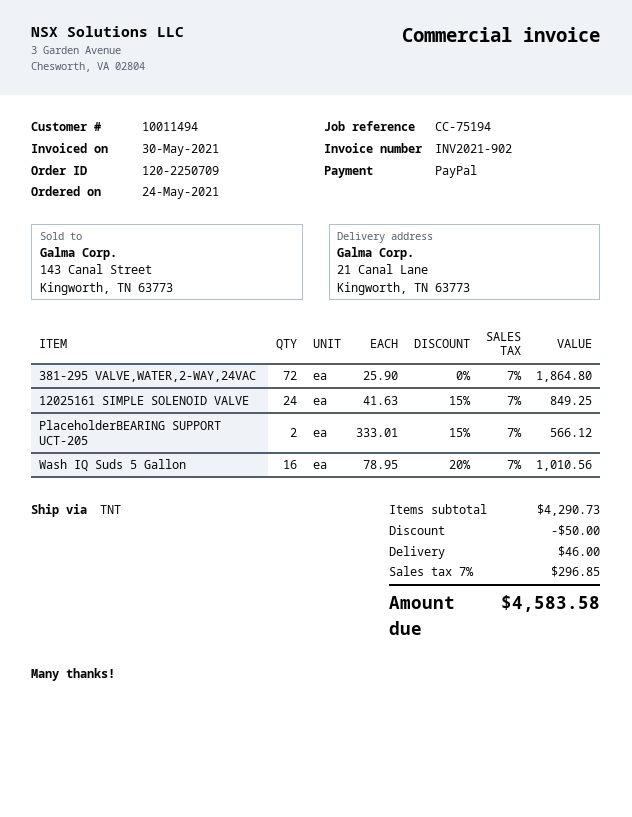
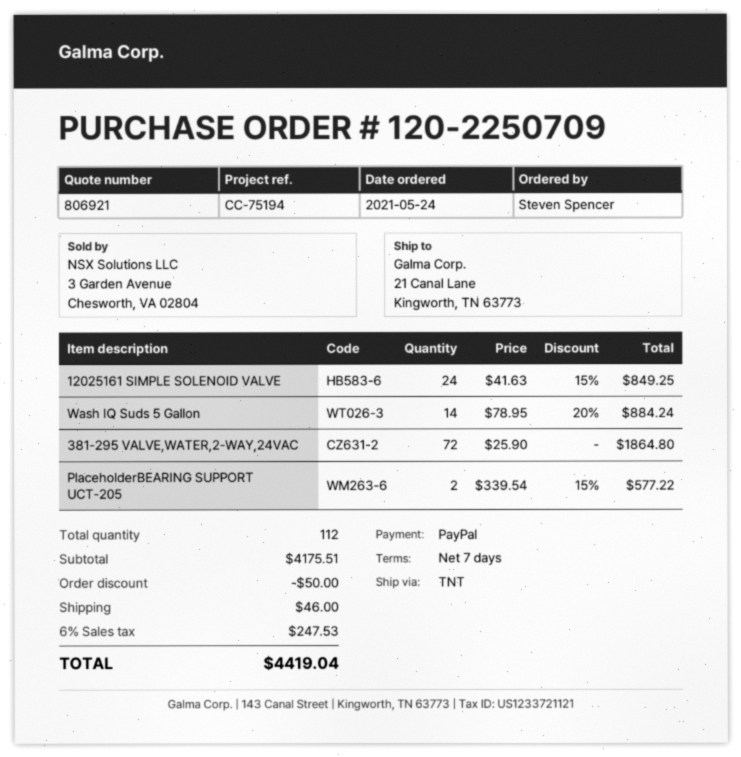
PlaceholderBEARING SUPPORT UCT-205: 2 x 333.01 - 15% = 566.12 -> 2 x 339.54 - 15% = 577.22
Wash IQ Suds 5 Gallon: 16 x 78.95 - 20% = 1010.56 -> 14 x 78.95 - 20% = 884.24
subtotal: 4290.73 -> 4175.51
tax: 7% = 296.85 -> 6% = 247.53
total: 4583.58 -> 4419.04

